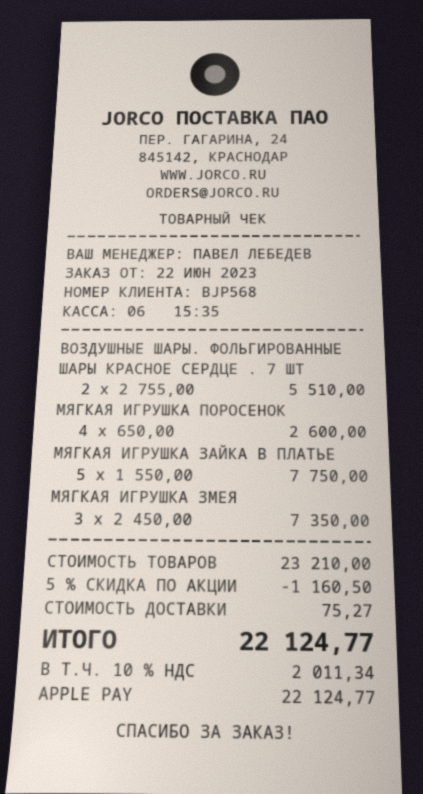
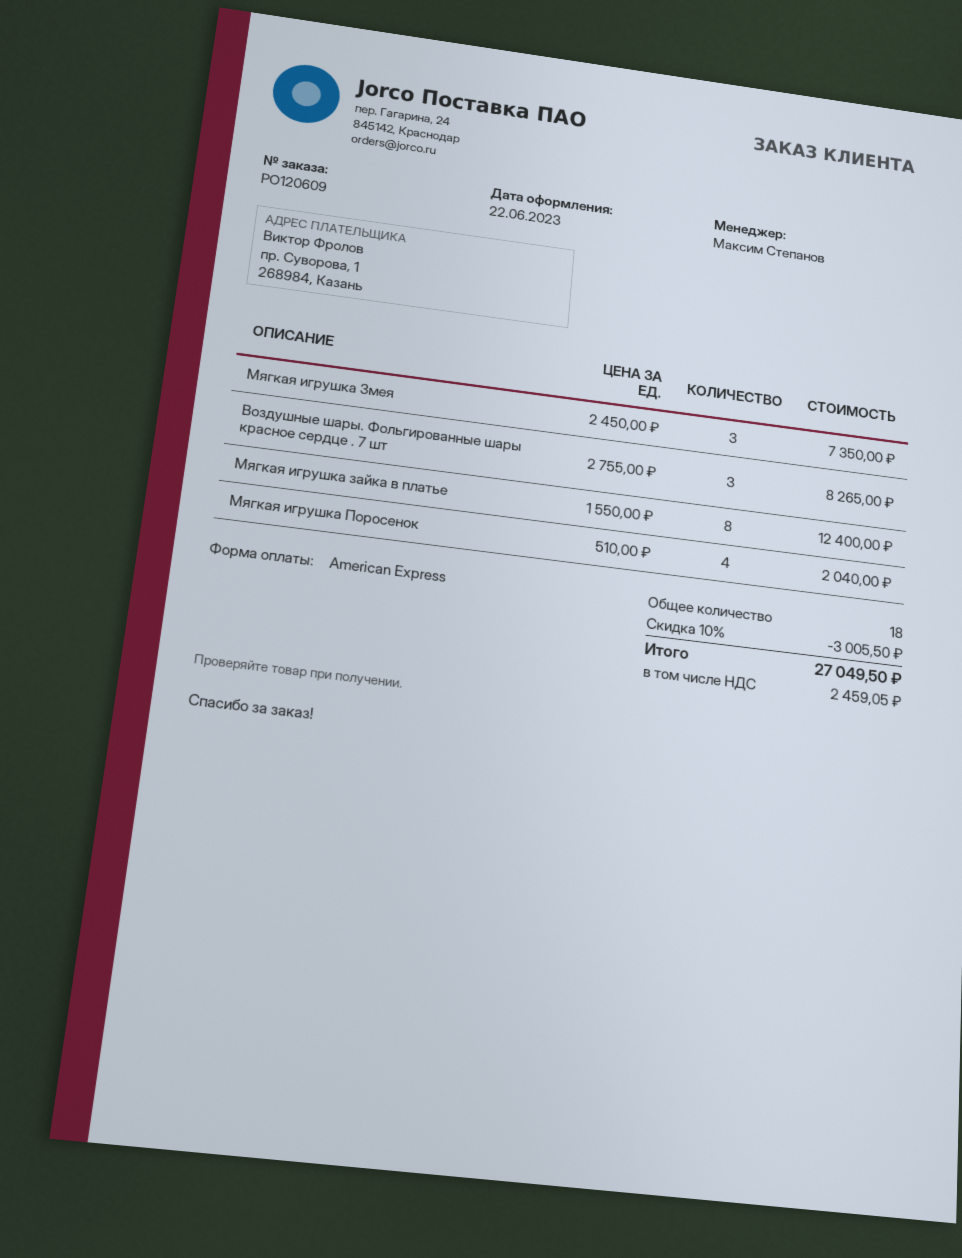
sales rep: ПАВЕЛ ЛЕБЕДЕВ -> Максим Степанов
payment method: Apple Pay -> American Express
ВОЗДУШНЫЕ ШАРЫ. ФОЛЬГИРОВАННЫЕ ШАРЫ КРАСНОЕ СЕРДЦЕ . 7 ШТ: 2 x 2755.00 = 5510.00 -> 3 x 2755.00 = 8265.00
МЯГКАЯ ИГРУШКА ПОРОСЕНОК: 4 x 650.00 = 2600.00 -> 4 x 510.00 = 2040.00
МЯГКАЯ ИГРУШКА ЗАЙКА В ПЛАТЬЕ: 5 x 1550.00 = 7750.00 -> 8 x 1550.00 = 12400.00
discount: 5% = 1160.50 -> 10% = 3005.50
shipping: 75.27 -> none
tax: 2011.34 -> 2459.05
total: 22124.77 -> 27049.50

